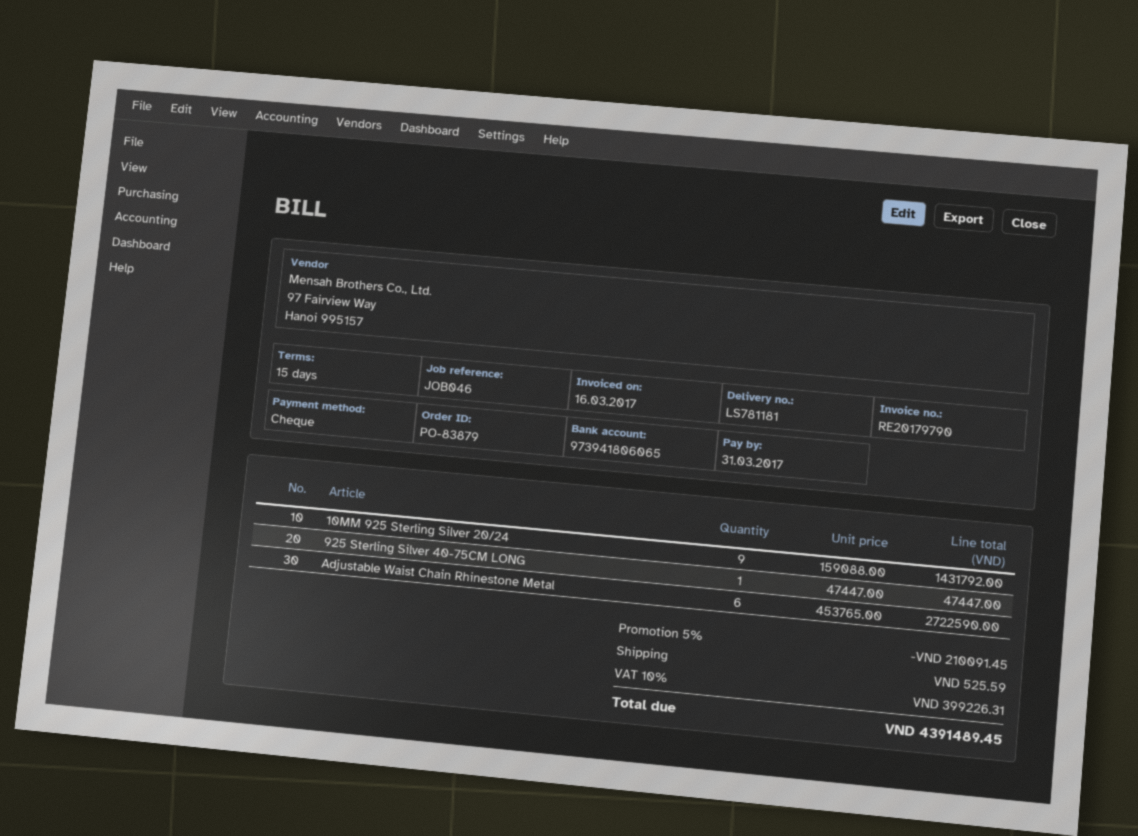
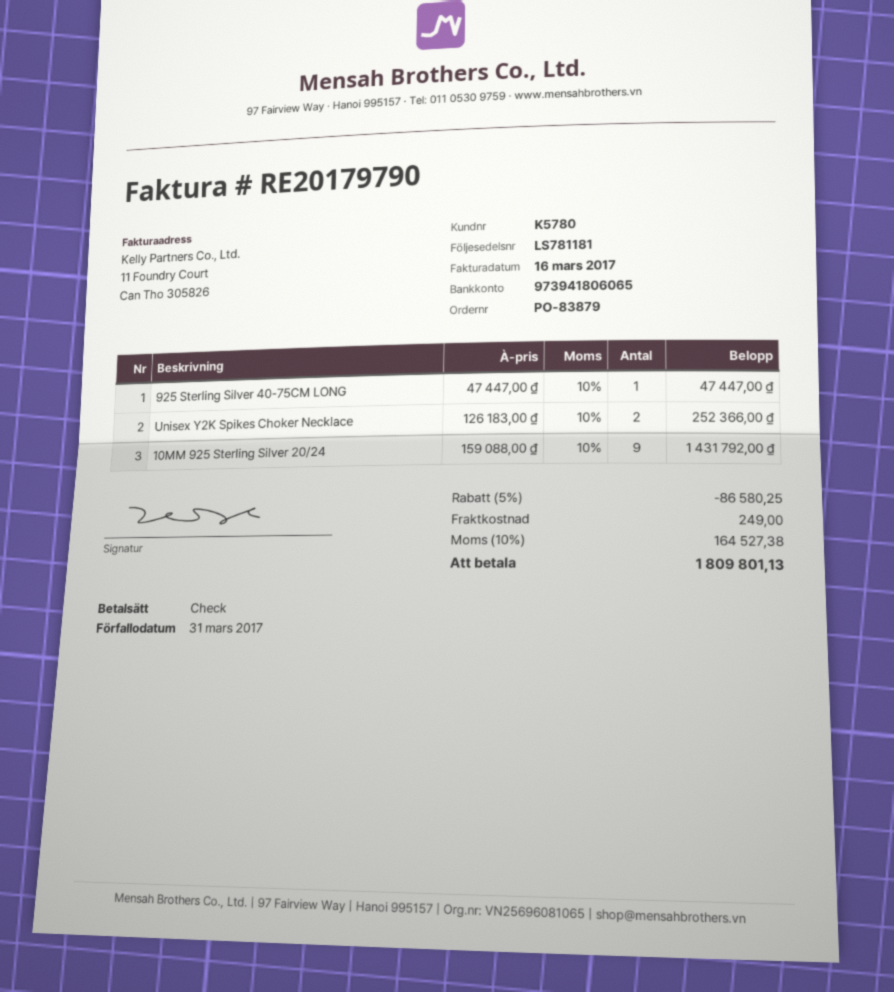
Adjustable Waist Chain Rhinestone Metal: 6 x 453765.00 = 2722590.00 -> none
Unisex Y2K Spikes Choker Necklace: none -> 2 x 126183.00 = 252366.00
discount: 5% = 210091.45 -> 5% = 86580.25
shipping: 525.59 -> 249.00
tax: 10% = 399226.31 -> 10% = 164527.38
total: 4391489.45 -> 1809801.13

